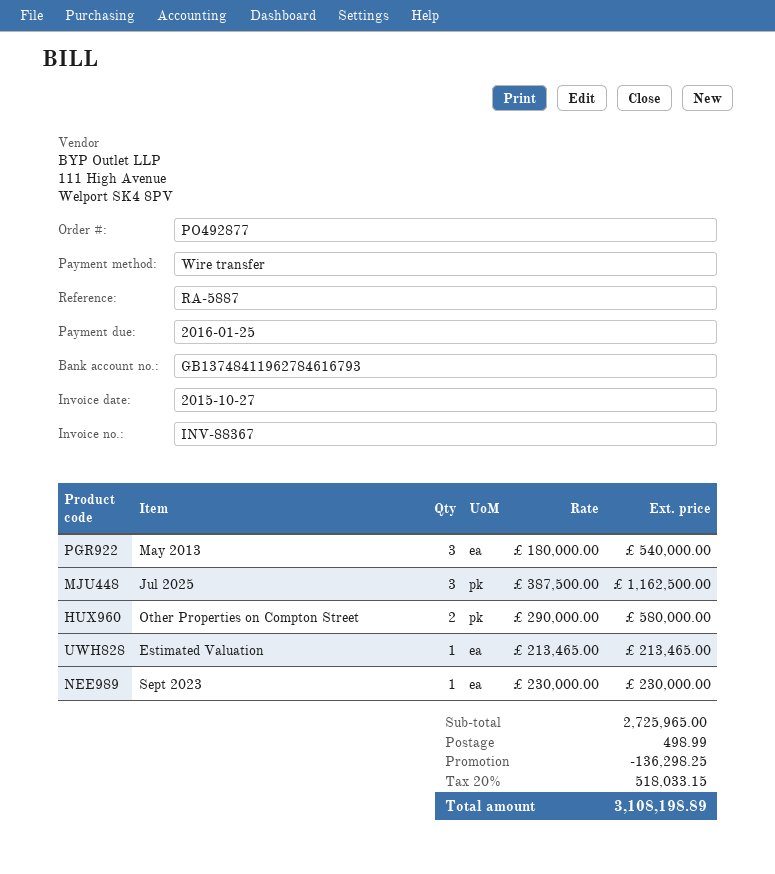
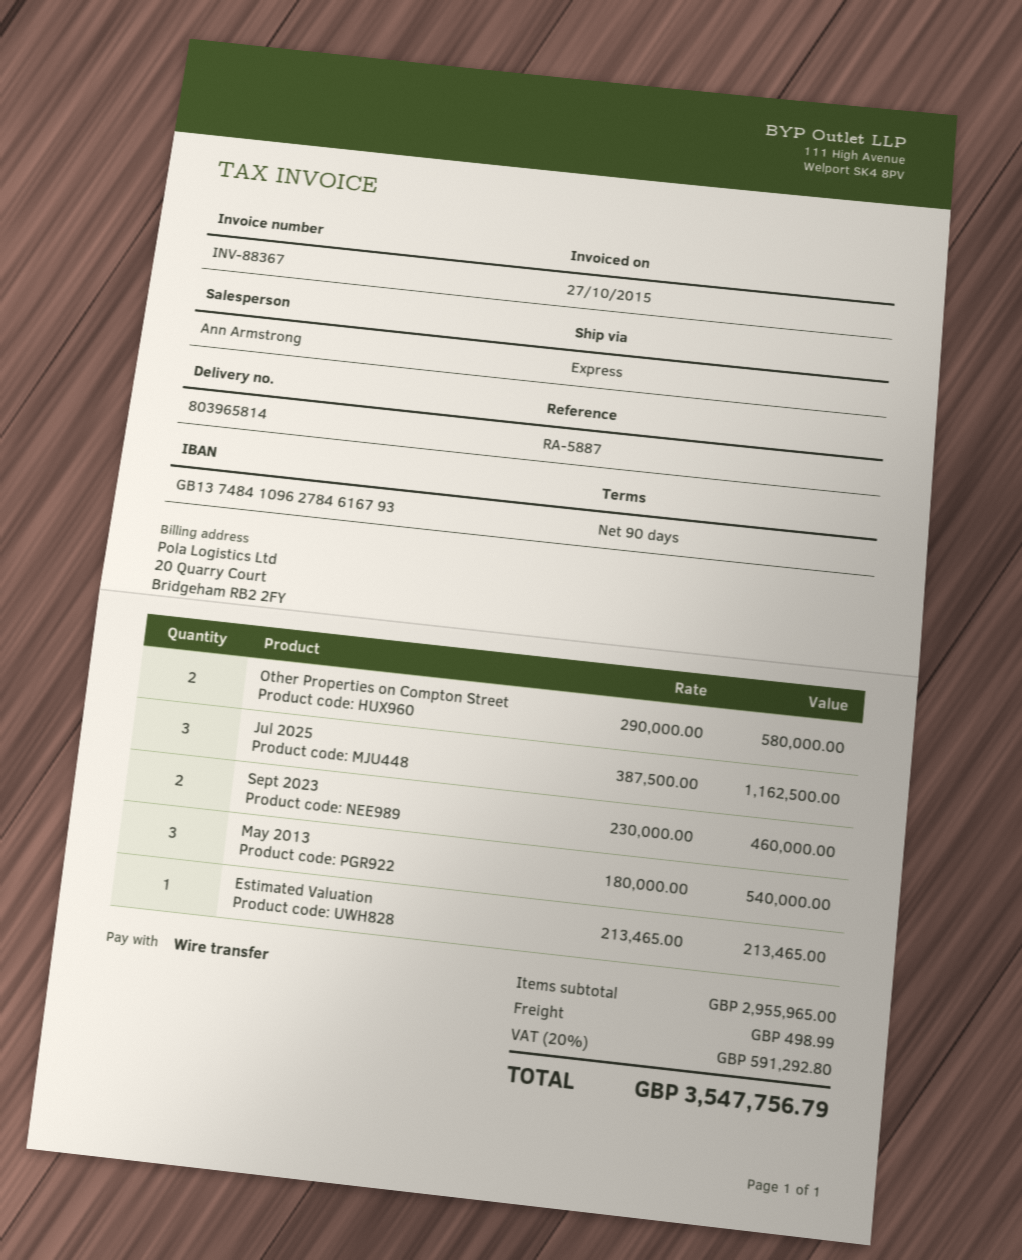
bank account: GB13748411962784616793 -> GB13748410962784616793
Sept 2023: 1 x 230000.00 = 230000.00 -> 2 x 230000.00 = 460000.00
subtotal: 2725965.00 -> 2955965.00
discount: 136298.25 -> none
tax: 20% = 518033.15 -> 20% = 591292.80
total: 3108198.89 -> 3547756.79

